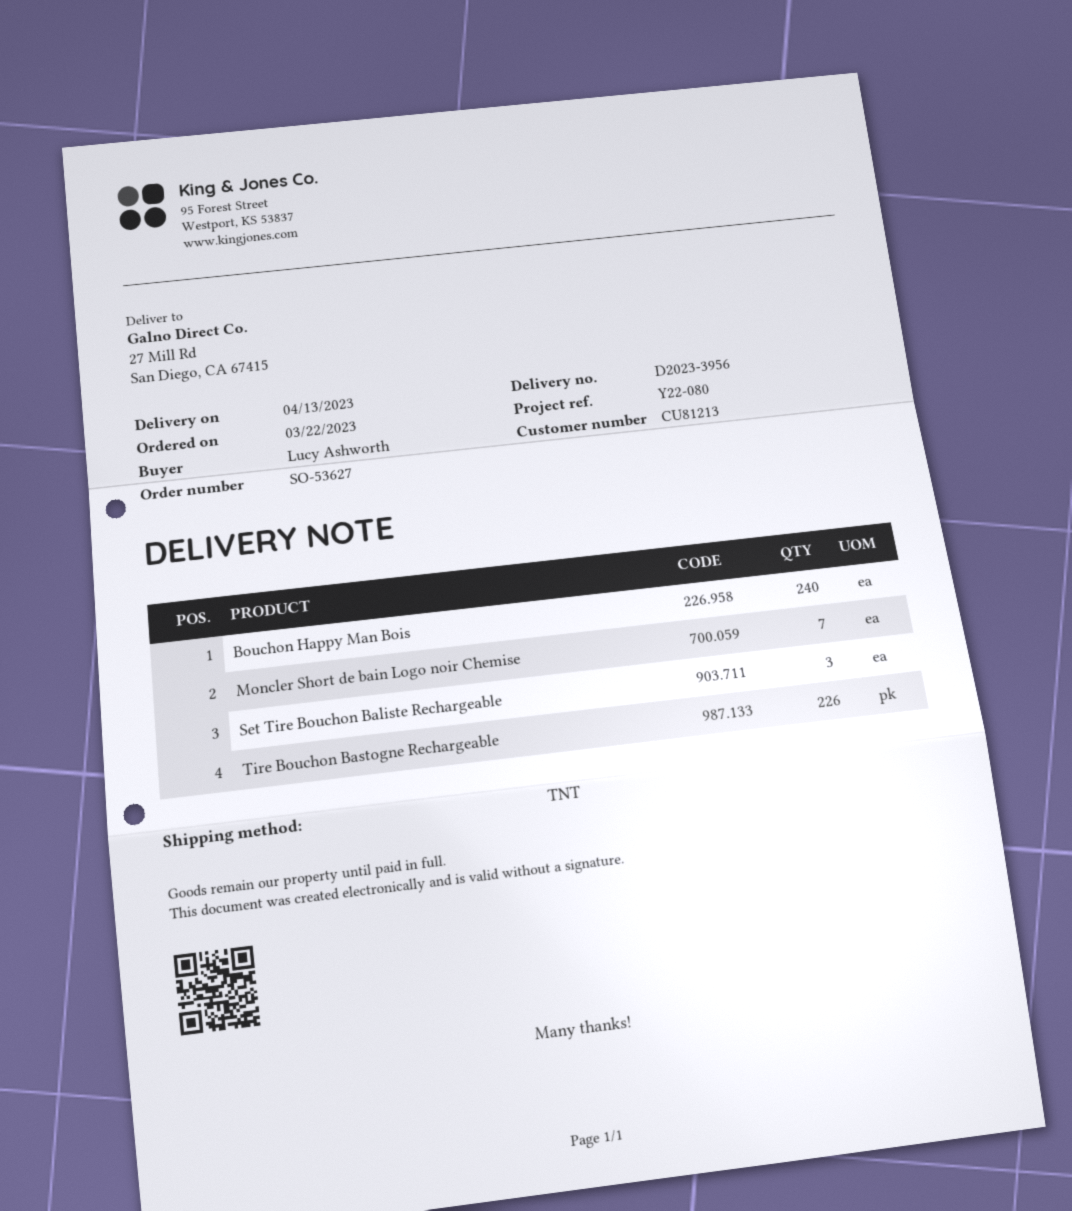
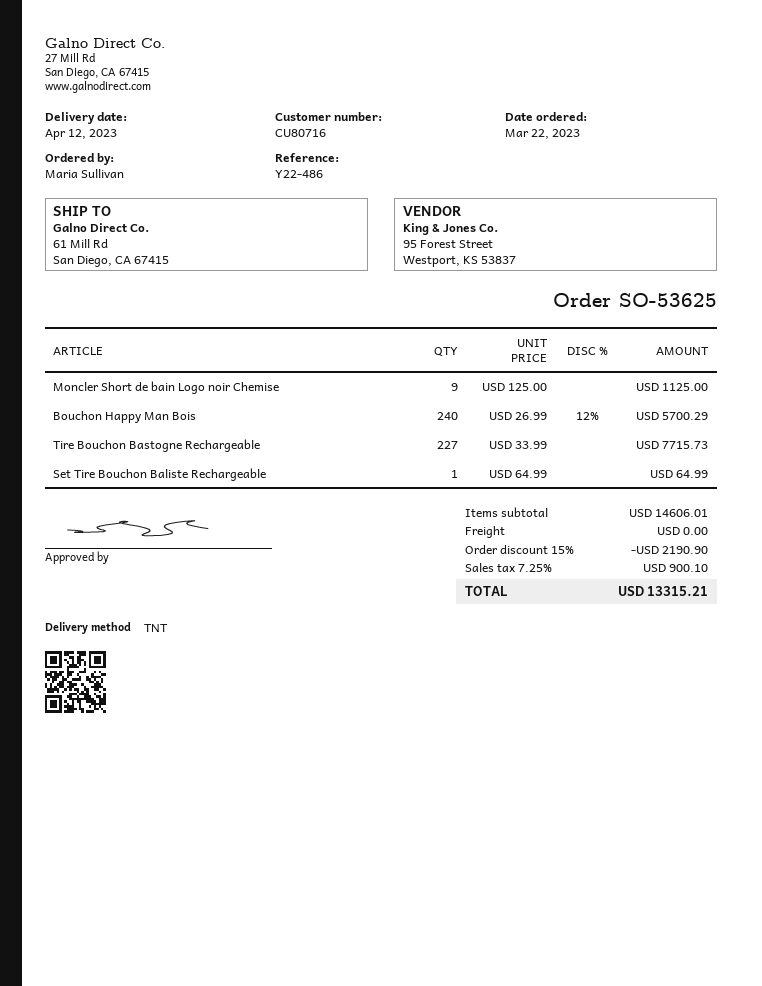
order number: SO-53627 -> SO-53625
delivery date: 2023-04-13 -> 2023-04-12
customer number: CU81213 -> CU80716
reference: Y22-080 -> Y22-486
ordered by: Lucy Ashworth -> Maria Sullivan
ship to: 27 Mill Rd, San Diego, CA 67415 -> 61 Mill Rd, San Diego, CA 67415
Moncler Short de bain Logo noir Chemise: 7 -> 9
Set Tire Bouchon Baliste Rechargeable: 3 -> 1
Tire Bouchon Bastogne Rechargeable: 226 -> 227

